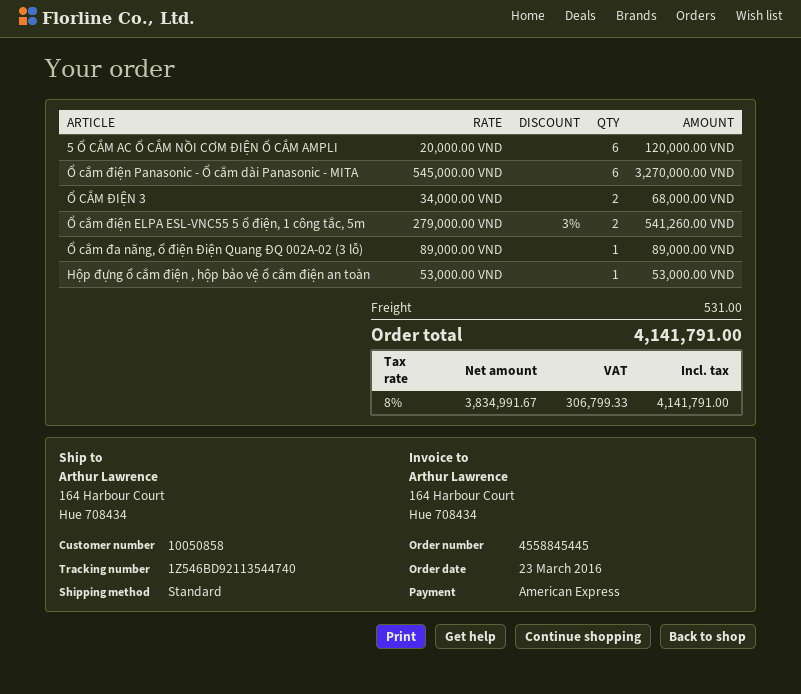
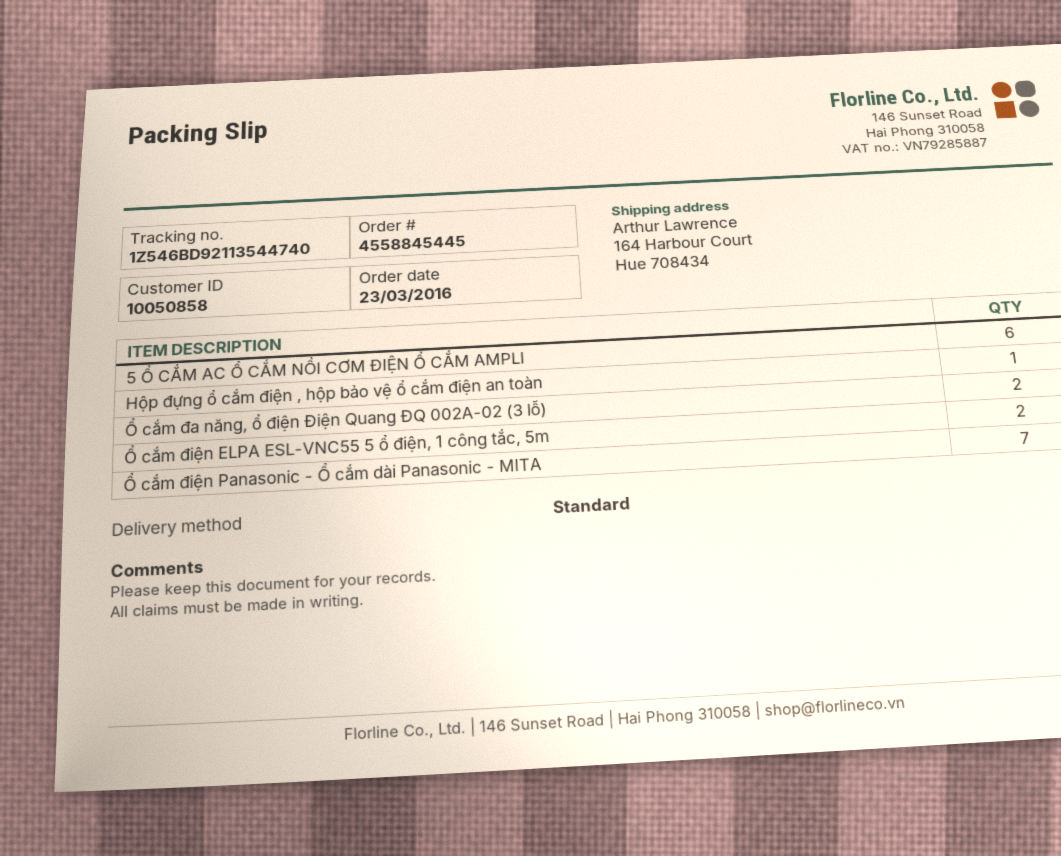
Ổ cắm điện Panasonic - Ổ cắm dài Panasonic - MITA: 6 -> 7
Ổ CẮM ĐIỆN 3: 2 -> none
Ổ cắm đa năng, ổ điện Điện Quang ĐQ 002A-02 (3 lỗ): 1 -> 2

